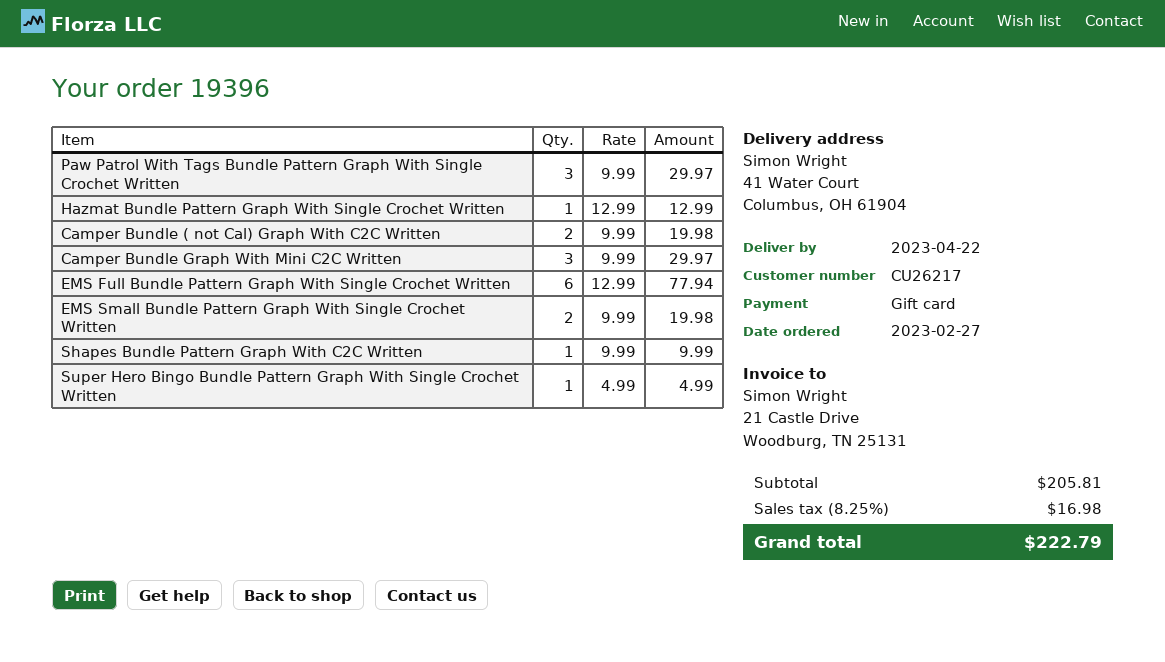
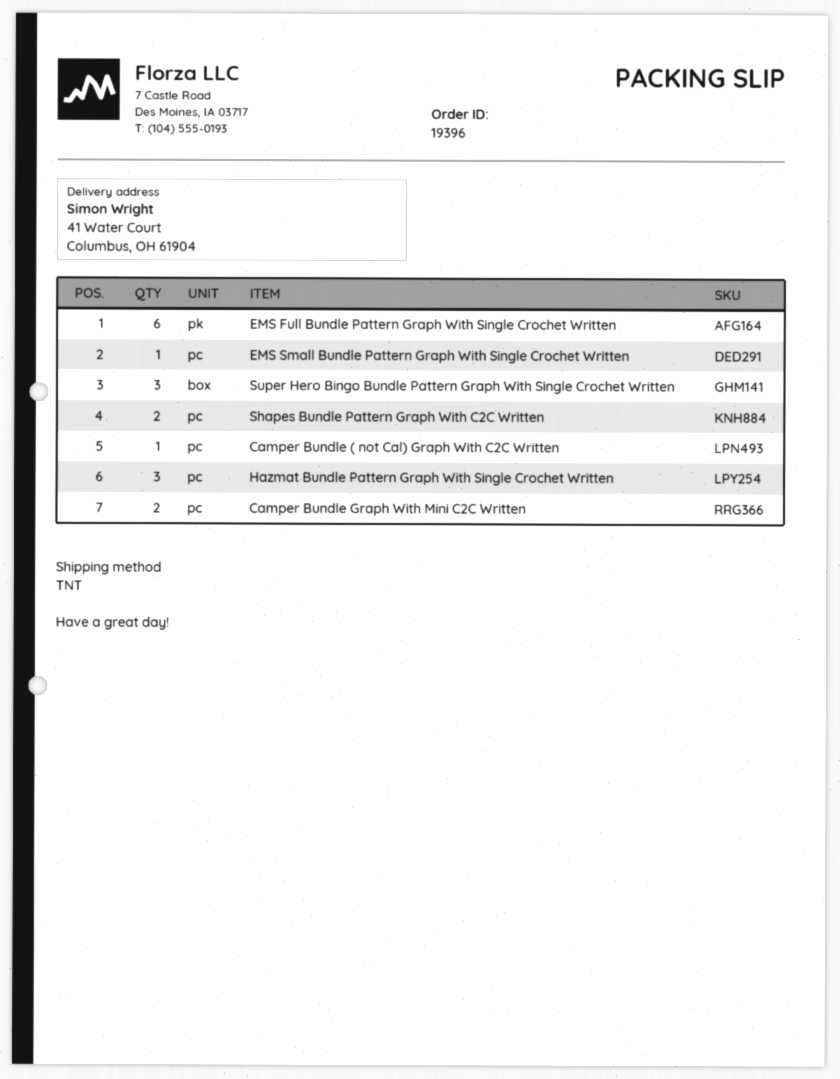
Paw Patrol With Tags Bundle Pattern Graph With Single Crochet Written: 3 -> none
Hazmat Bundle Pattern Graph With Single Crochet Written: 1 -> 3
Camper Bundle ( not Cal) Graph With C2C Written: 2 -> 1
Camper Bundle Graph With Mini C2C Written: 3 -> 2
EMS Small Bundle Pattern Graph With Single Crochet Written: 2 -> 1
Shapes Bundle Pattern Graph With C2C Written: 1 -> 2
Super Hero Bingo Bundle Pattern Graph With Single Crochet Written: 1 -> 3

